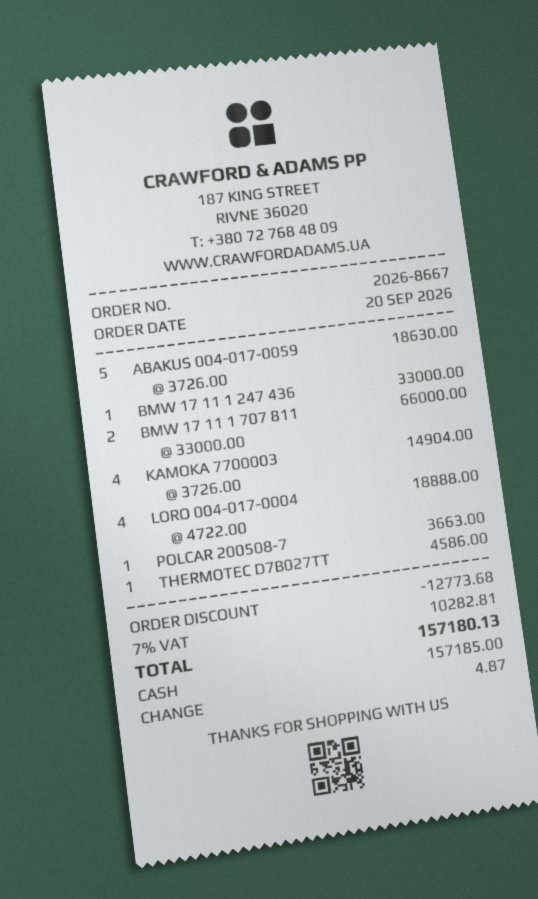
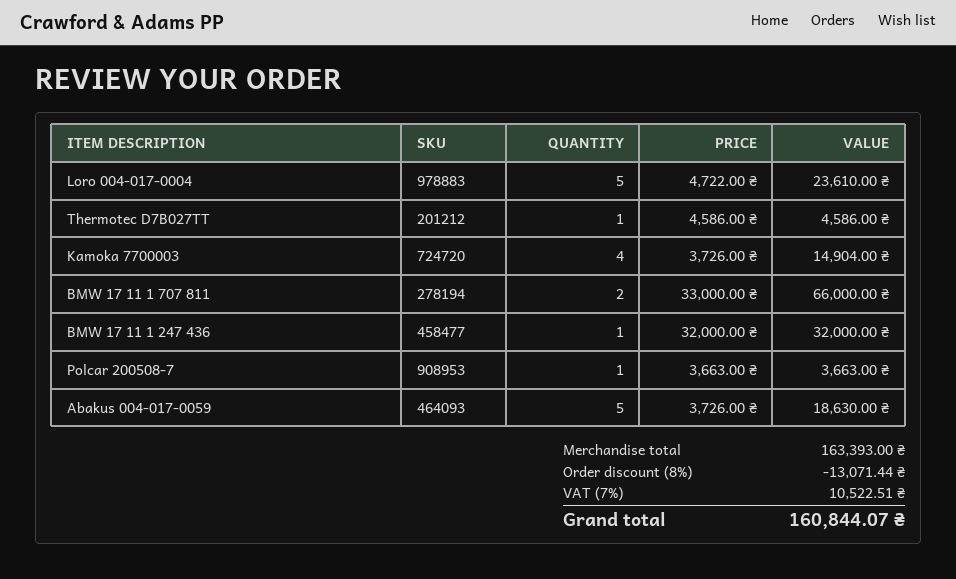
BMW 17 11 1 247 436: 1 x 33000.00 = 33000.00 -> 1 x 32000.00 = 32000.00
LORO 004-017-0004: 4 x 4722.00 = 18888.00 -> 5 x 4722.00 = 23610.00
discount: 12773.68 -> 13071.44
tax: 7% = 10282.81 -> 7% = 10522.51
total: 157180.13 -> 160844.07

